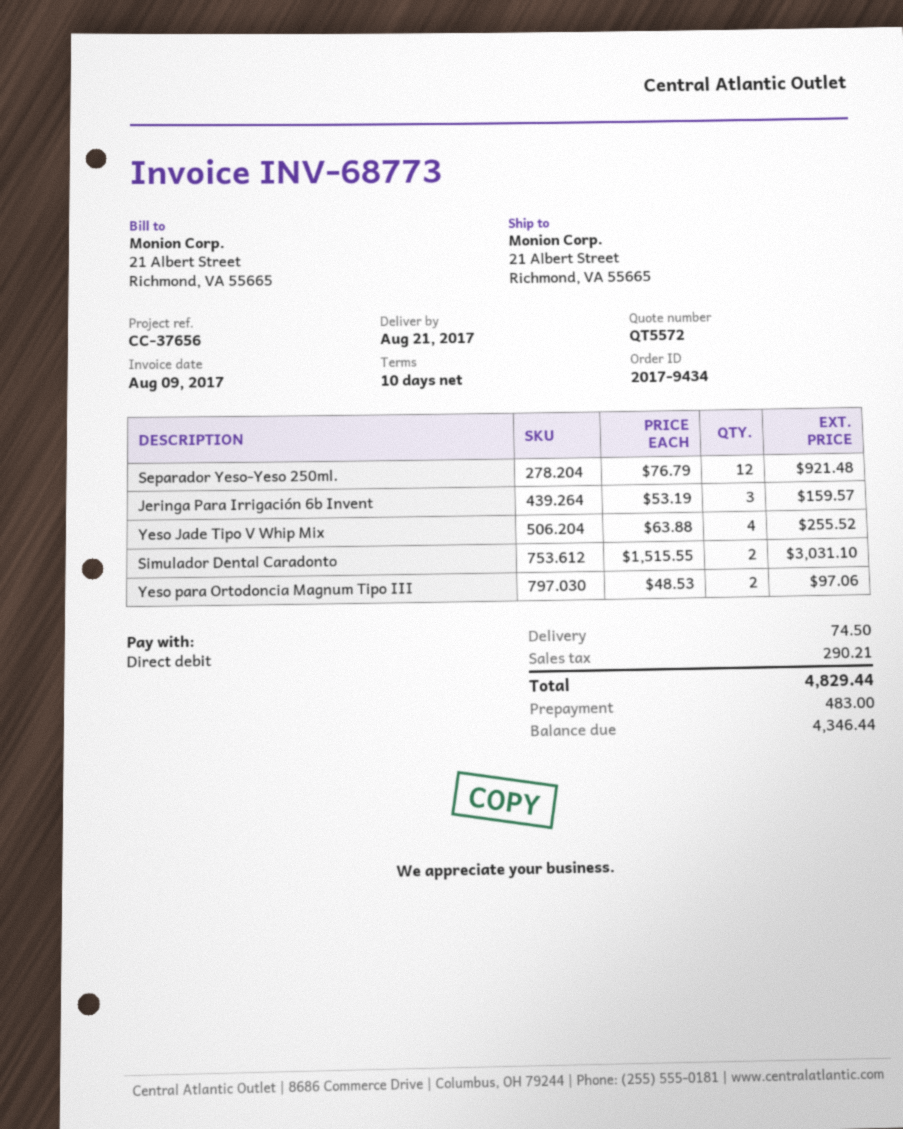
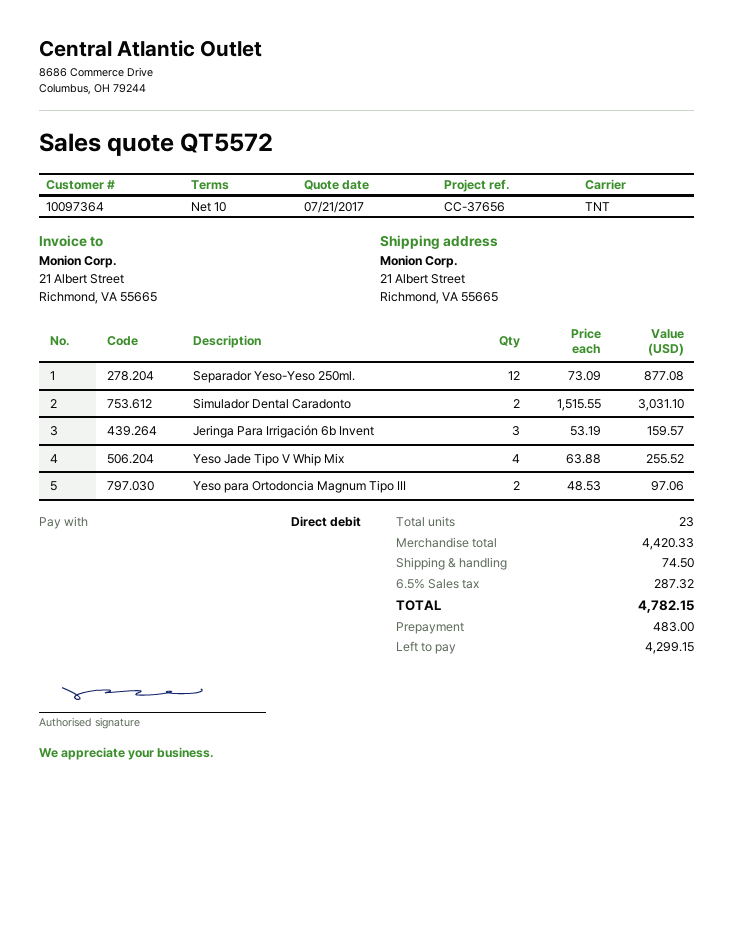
Separador Yeso-Yeso 250ml.: 12 x 76.79 = 921.48 -> 12 x 73.09 = 877.08
tax: 290.21 -> 287.32
total: 4829.44 -> 4782.15
balance: 4346.44 -> 4299.15

